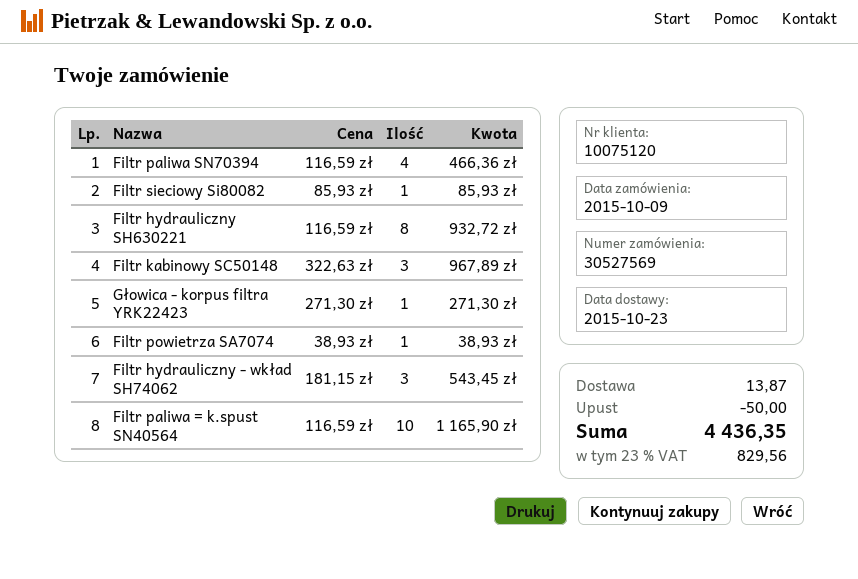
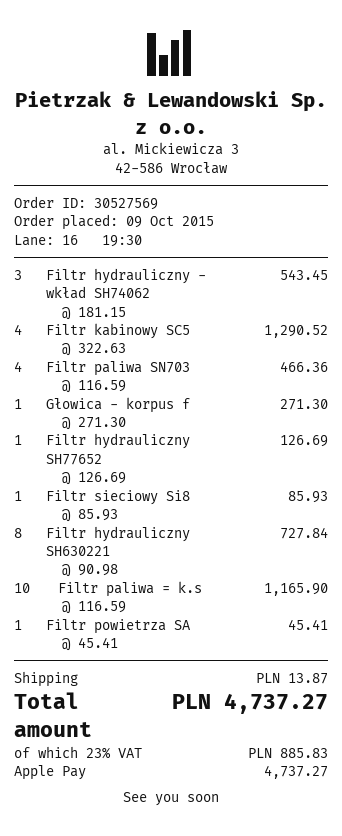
Filtr hydrauliczny SH630221: 8 x 116.59 = 932.72 -> 8 x 90.98 = 727.84
Filtr kabinowy SC50148: 3 x 322.63 = 967.89 -> 4 x 322.63 = 1290.52
Filtr powietrza SA7074: 1 x 38.93 = 38.93 -> 1 x 45.41 = 45.41
Filtr hydrauliczny SH77652: none -> 1 x 126.69 = 126.69
discount: 50.00 -> none
tax: 23% = 829.56 -> 23% = 885.83
total: 4436.35 -> 4737.27

